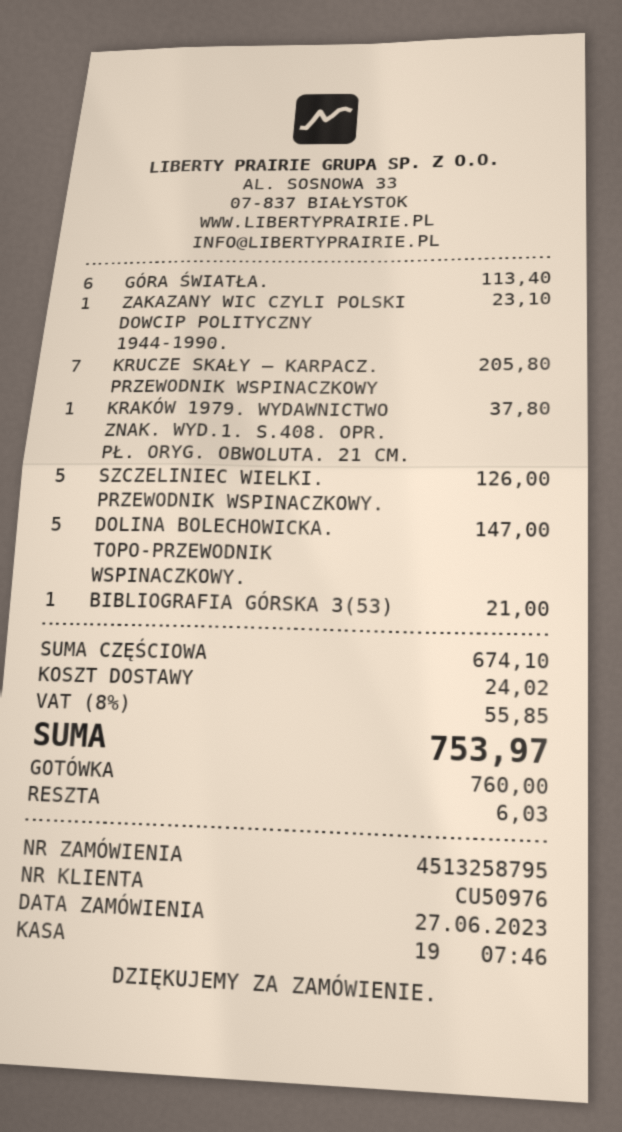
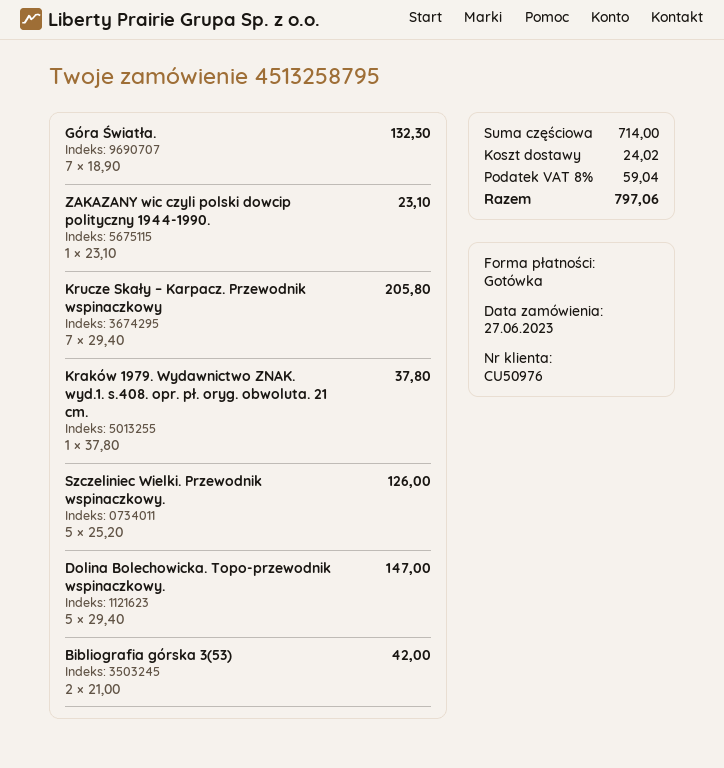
GÓRA ŚWIATŁA.: 6 for 113.40 -> 7 for 132.30
BIBLIOGRAFIA GÓRSKA 3(53): 1 for 21.00 -> 2 for 42.00
subtotal: 674.10 -> 714.00
tax: 8% = 55.85 -> 8% = 59.04
total: 753.97 -> 797.06

